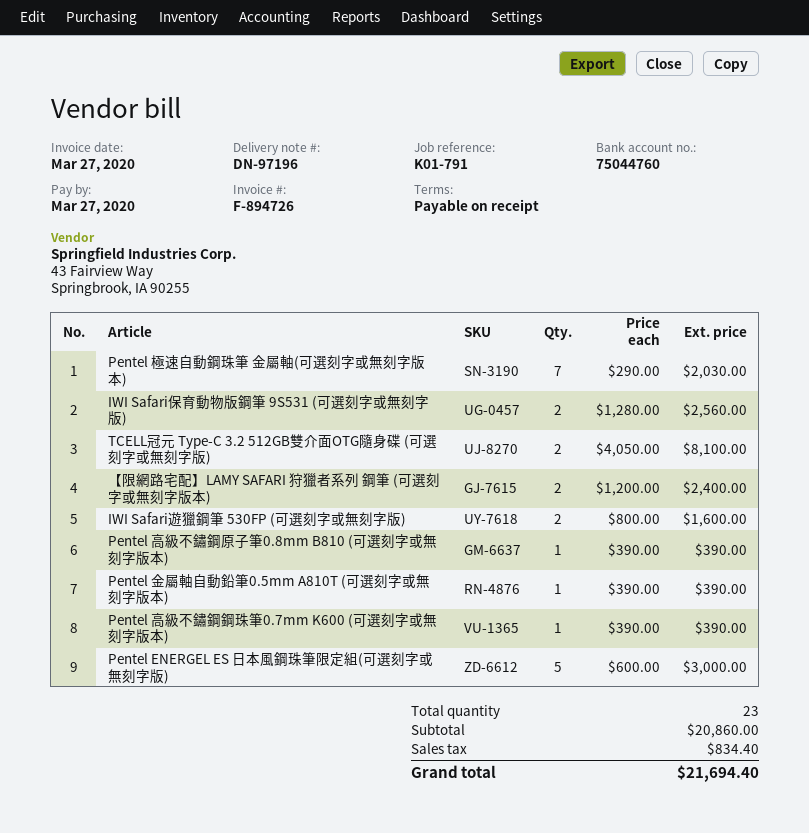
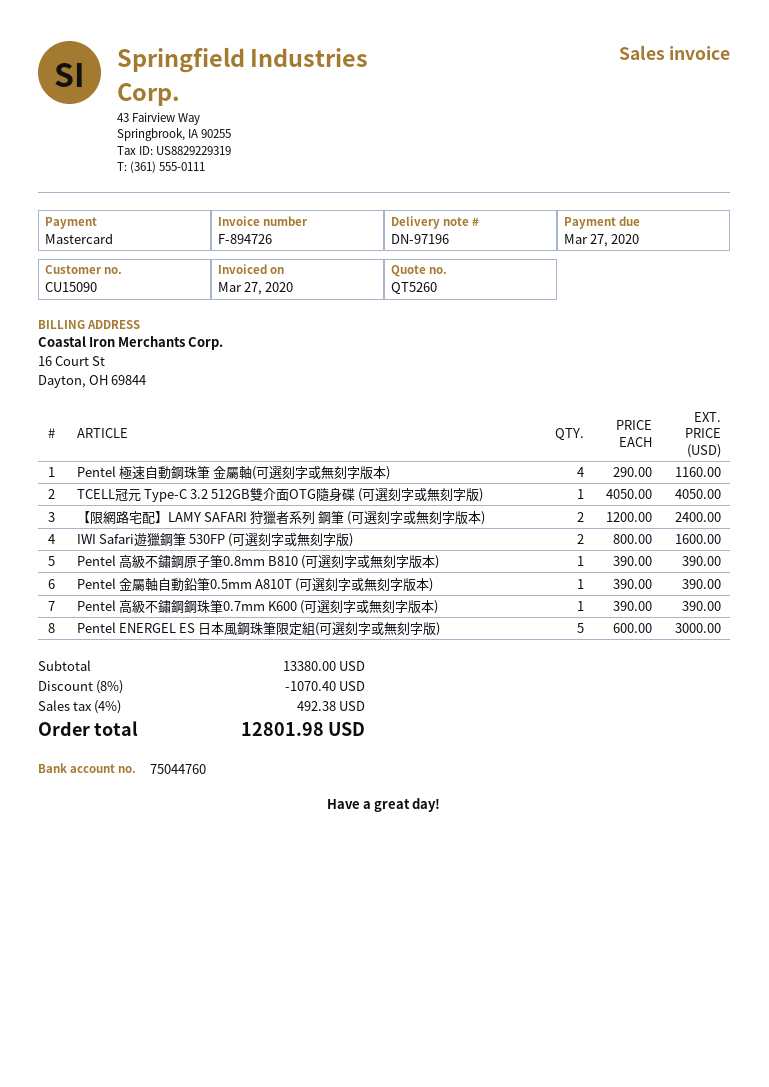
Pentel 極速自動鋼珠筆 金屬軸(可選刻字或無刻字版本): 7 x 290.00 = 2030.00 -> 4 x 290.00 = 1160.00
IWI Safari保育動物版鋼筆 9S531 (可選刻字或無刻字版): 2 x 1280.00 = 2560.00 -> none
TCELL冠元 Type-C 3.2 512GB雙介面OTG隨身碟 (可選刻字或無刻字版): 2 x 4050.00 = 8100.00 -> 1 x 4050.00 = 4050.00
subtotal: 20860.00 -> 13380.00
discount: none -> 8% = 1070.40
tax: 834.40 -> 492.38
total: 21694.40 -> 12801.98

